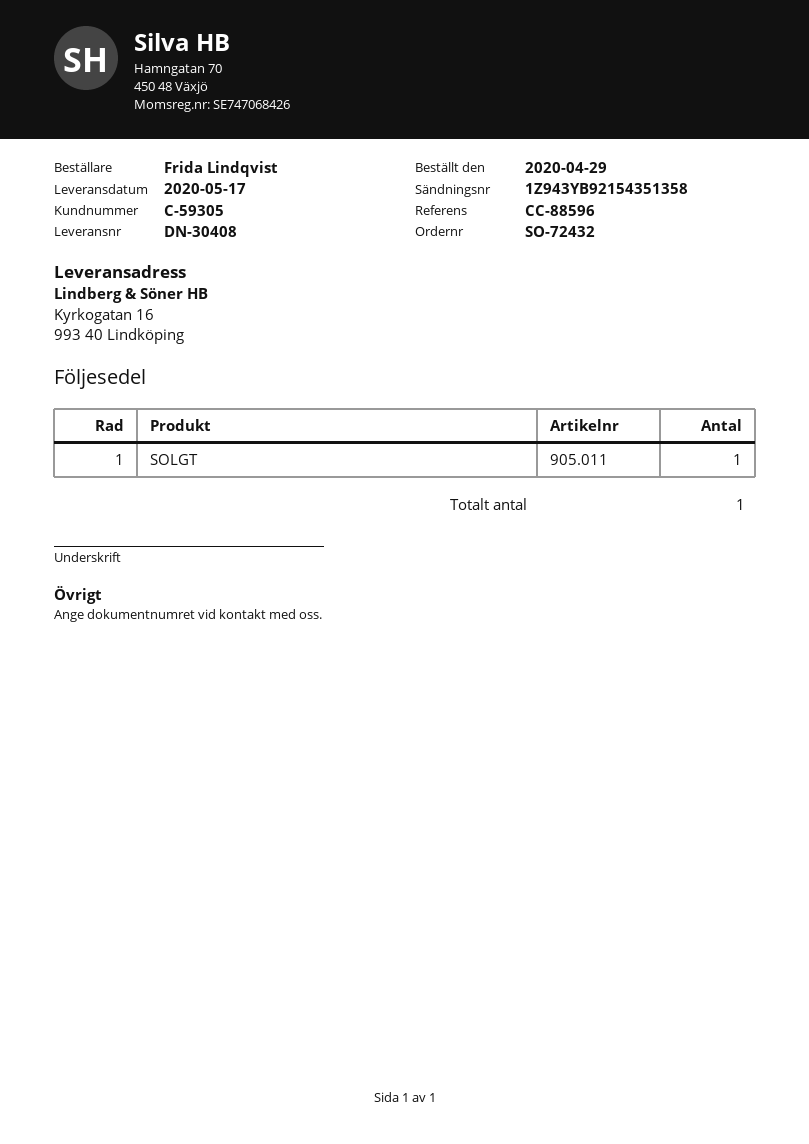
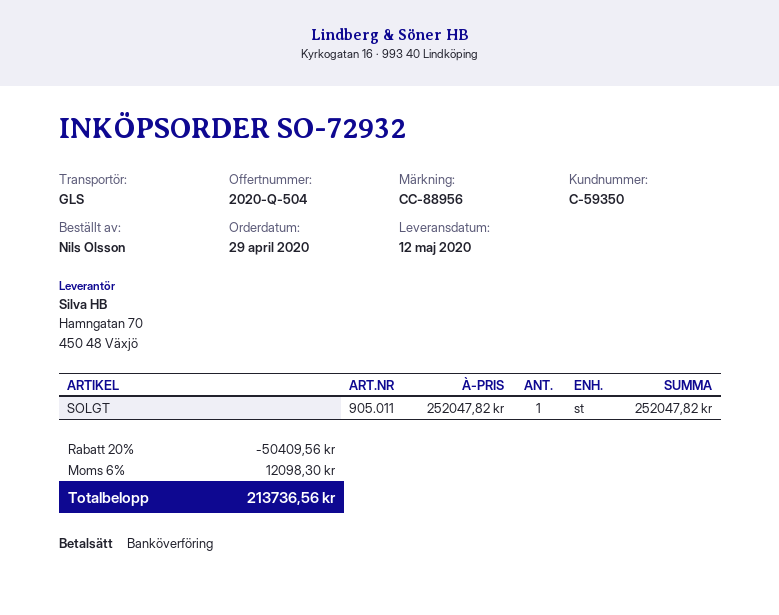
order number: SO-72432 -> SO-72932
delivery date: 2020-05-17 -> 2020-05-12
customer number: C-59305 -> C-59350
reference: CC-88596 -> CC-88956
ordered by: Frida Lindqvist -> Nils Olsson

